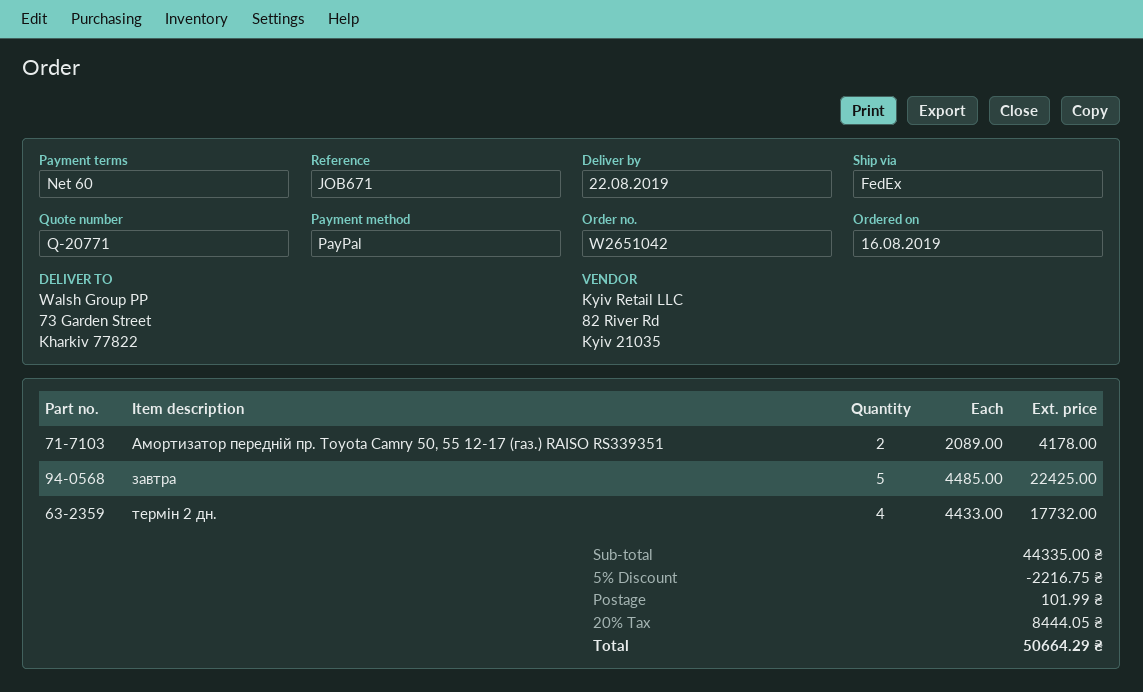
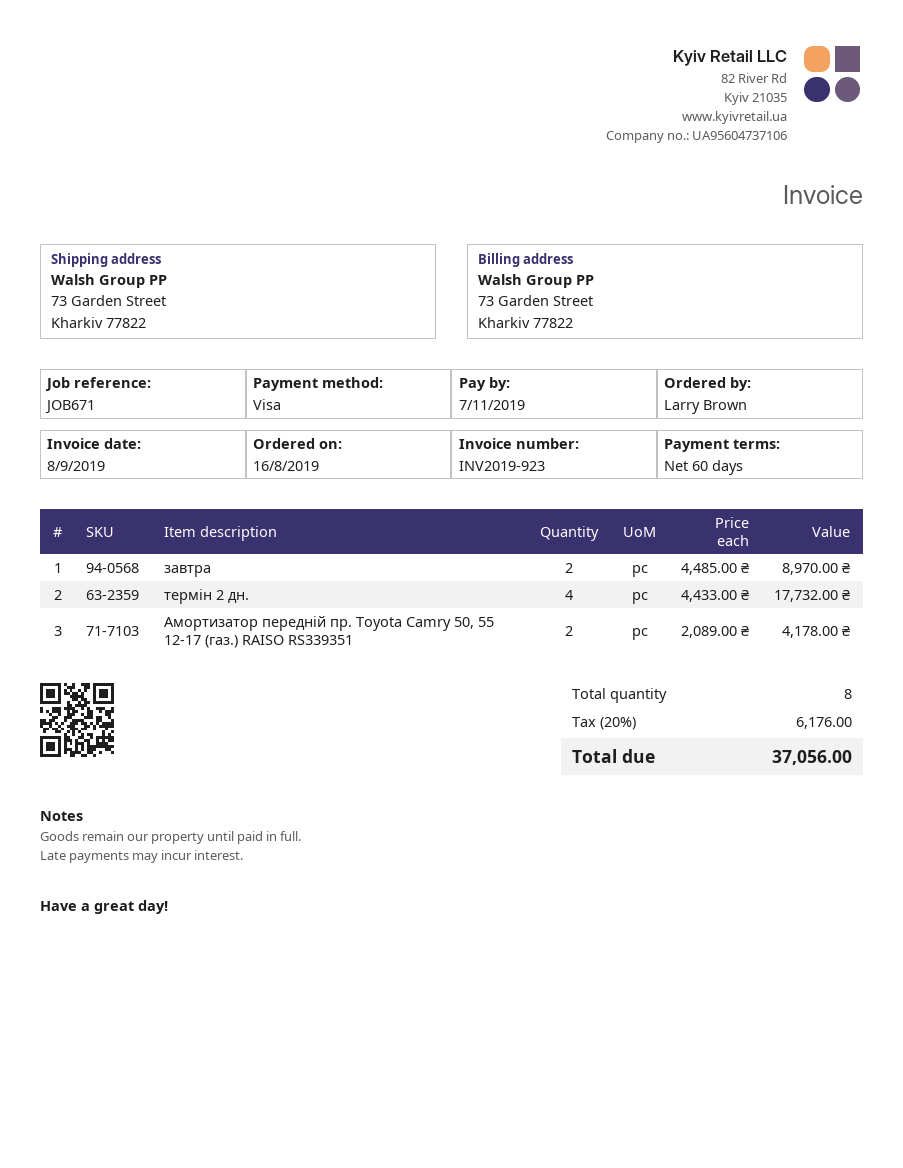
payment method: PayPal -> Visa
завтра: 5 x 4485.00 = 22425.00 -> 2 x 4485.00 = 8970.00
discount: 5% = 2216.75 -> none
shipping: 101.99 -> none
tax: 20% = 8444.05 -> 20% = 6176.00
total: 50664.29 -> 37056.00

